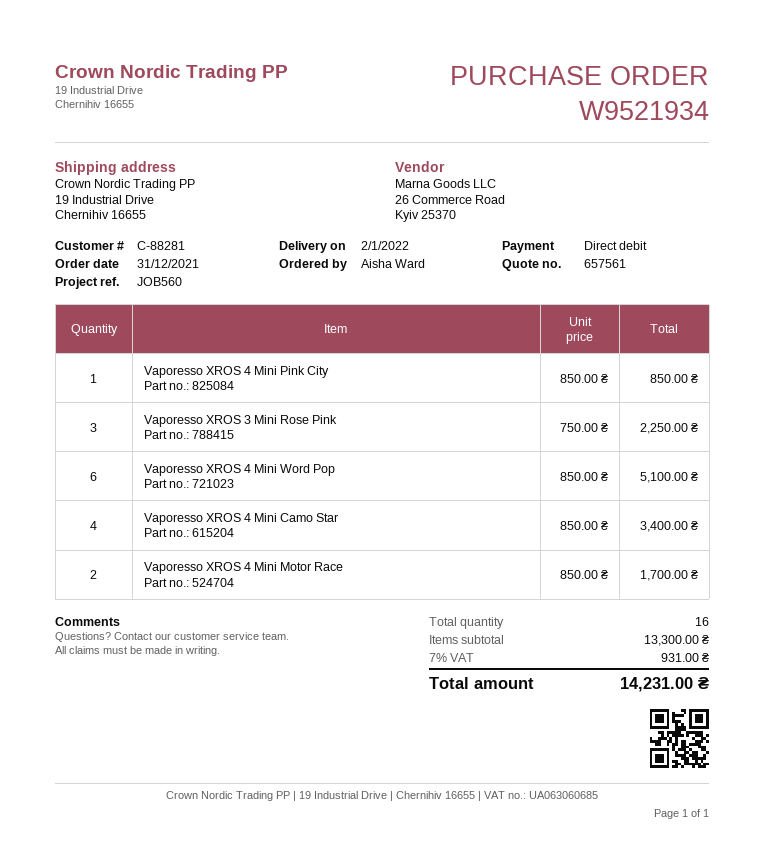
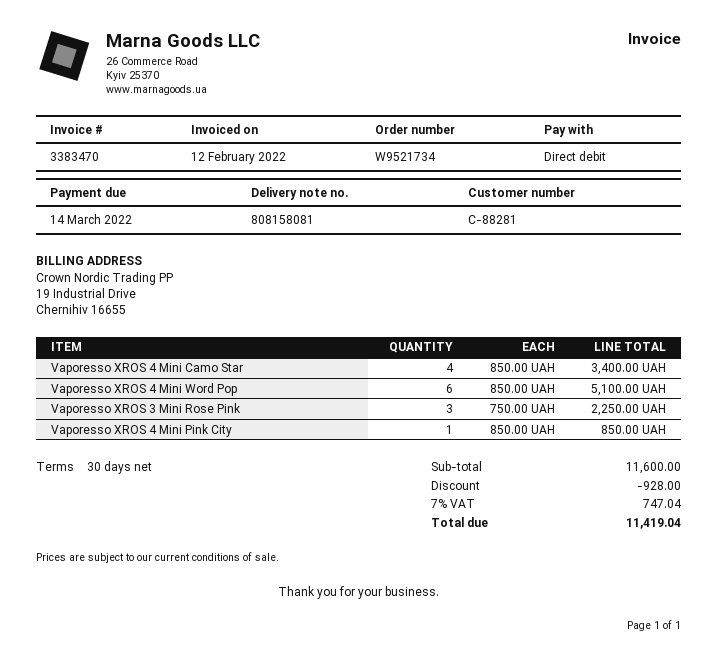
order number: W9521934 -> W9521734
Vaporesso XROS 4 Mini Motor Race: 2 x 850.00 = 1700.00 -> none
subtotal: 13300.00 -> 11600.00
discount: none -> 928.00
tax: 7% = 931.00 -> 7% = 747.04
total: 14231.00 -> 11419.04

